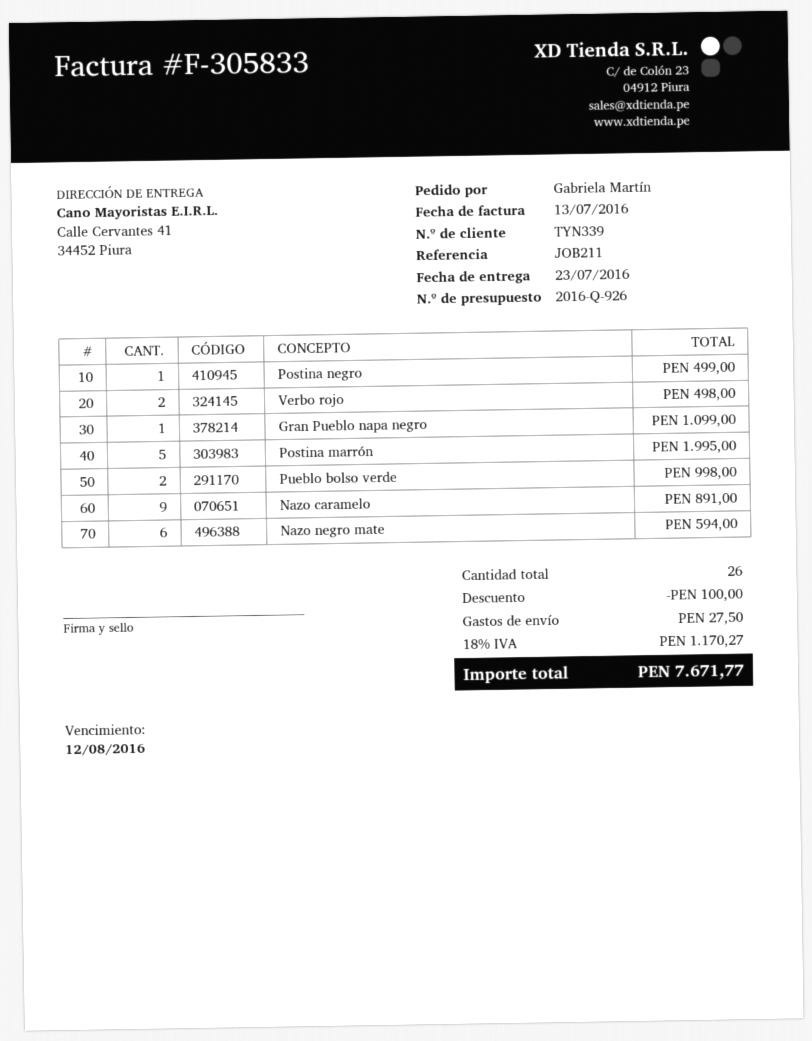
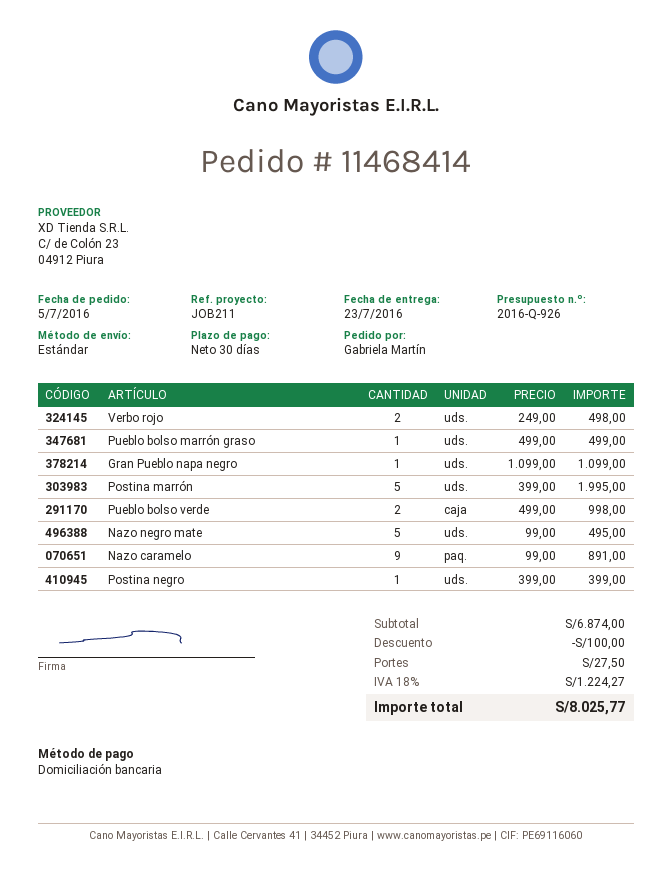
Postina negro: 1 for 499.00 -> 1 for 399.00
Nazo negro mate: 6 for 594.00 -> 5 for 495.00
Pueblo bolso marrón graso: none -> 1 for 499.00
tax: 18% = 1170.27 -> 18% = 1224.27
total: 7671.77 -> 8025.77

